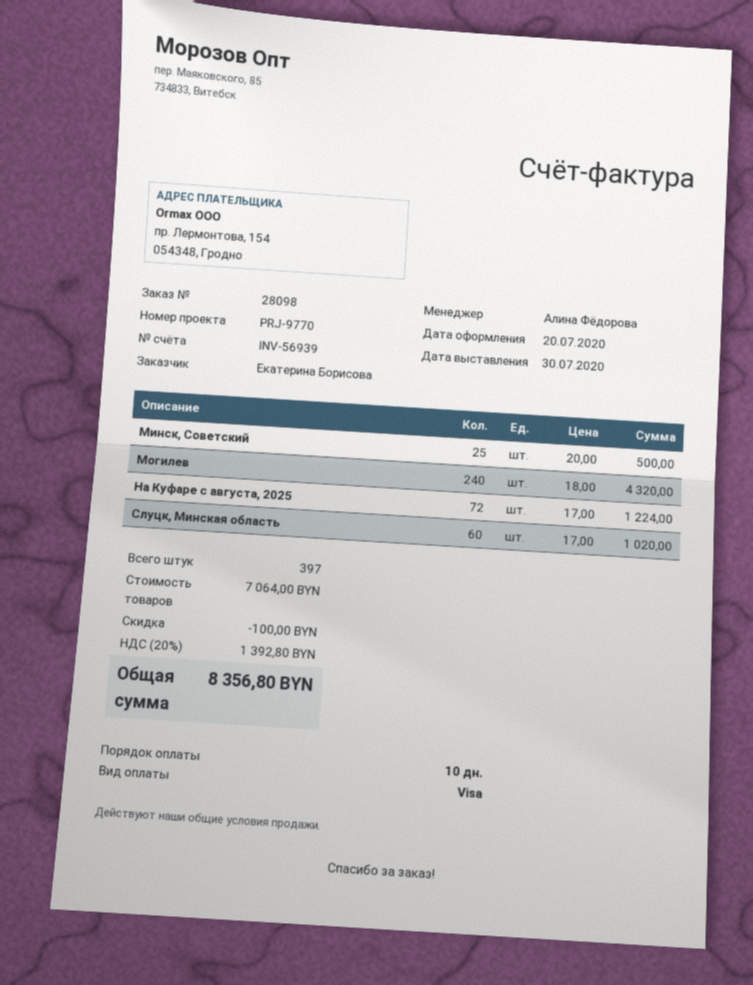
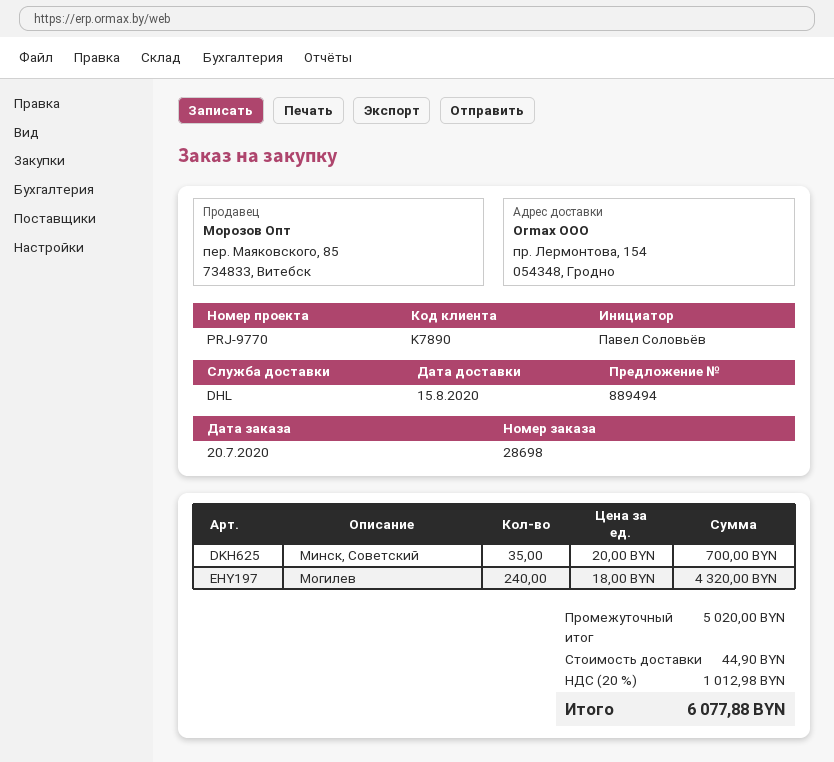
order number: 28098 -> 28698
ordered by: Екатерина Борисова -> Павел Соловьёв
Минск, Советский: 25 x 20.00 = 500.00 -> 35 x 20.00 = 700.00
На Куфаре с августа, 2025: 72 x 17.00 = 1224.00 -> none
Слуцк, Минская область: 60 x 17.00 = 1020.00 -> none
subtotal: 7064.00 -> 5020.00
discount: 100.00 -> none
shipping: none -> 44.90
tax: 20% = 1392.80 -> 20% = 1012.98
total: 8356.80 -> 6077.88

